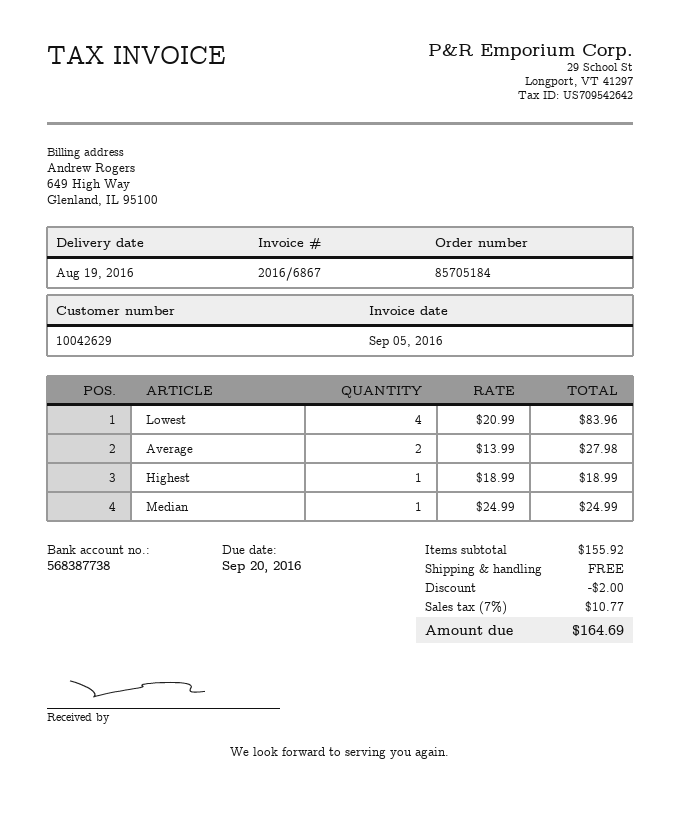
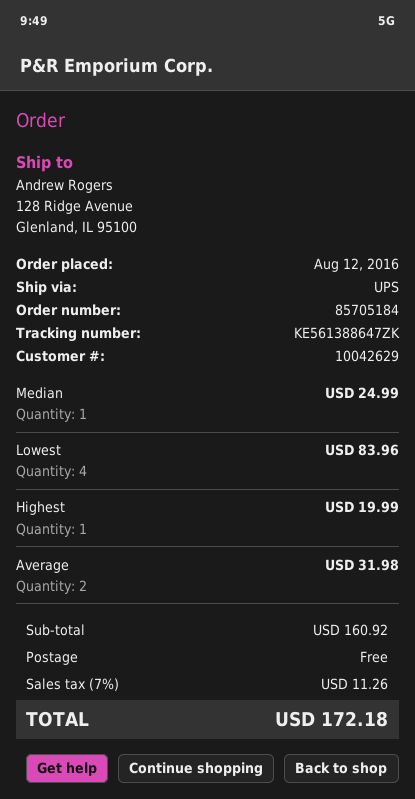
Average: 2 for 27.98 -> 2 for 31.98
Highest: 1 for 18.99 -> 1 for 19.99
subtotal: 155.92 -> 160.92
discount: 2.00 -> none
tax: 7% = 10.77 -> 7% = 11.26
total: 164.69 -> 172.18

